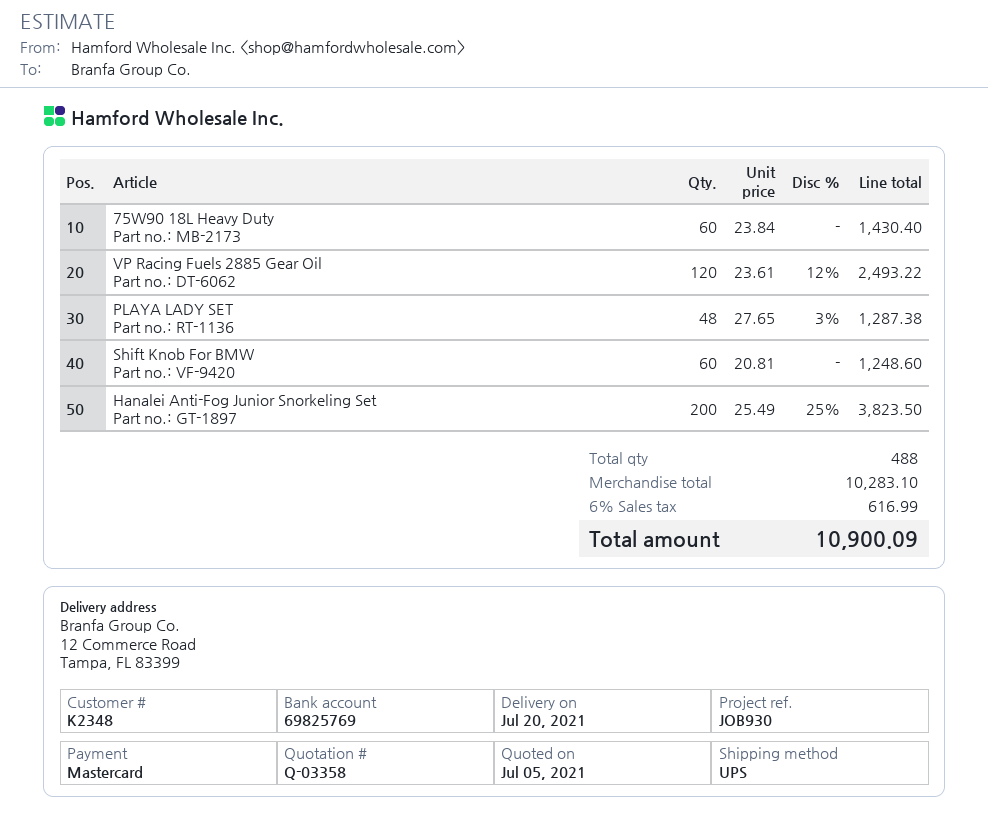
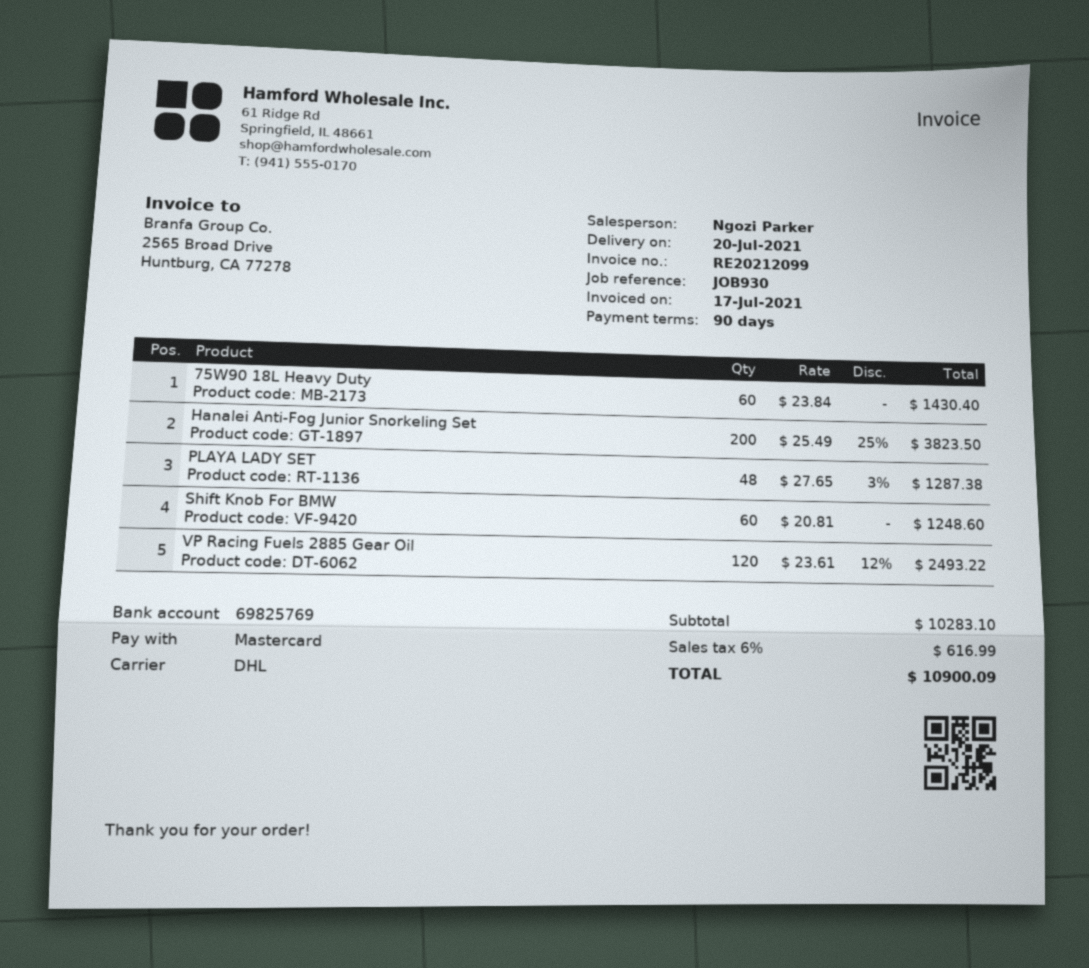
shipping method: UPS -> DHL

